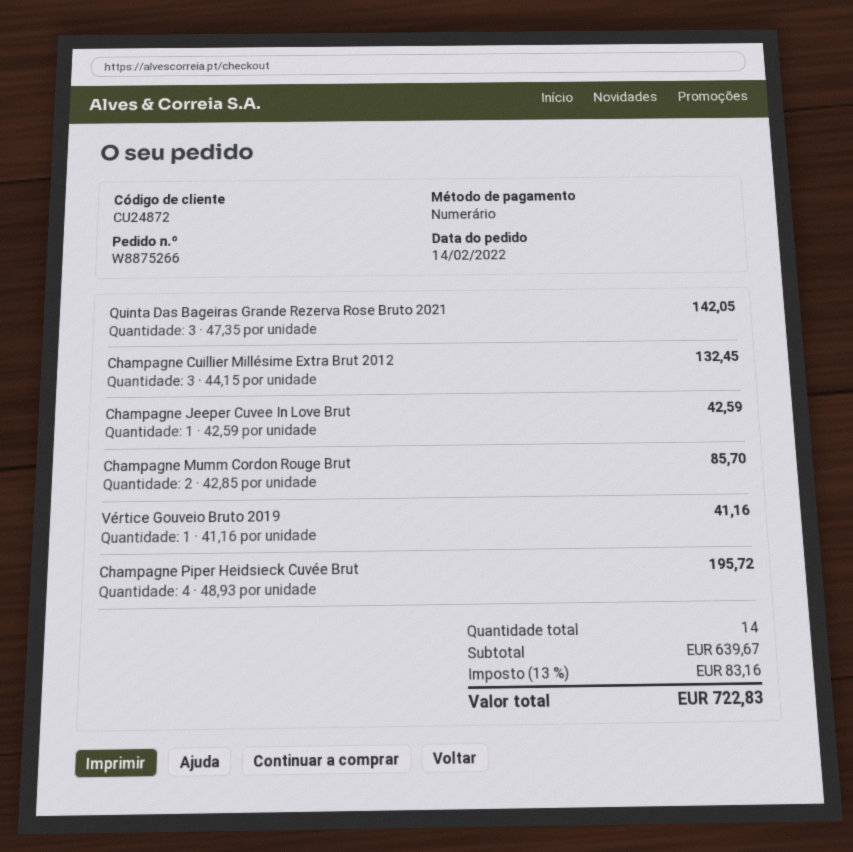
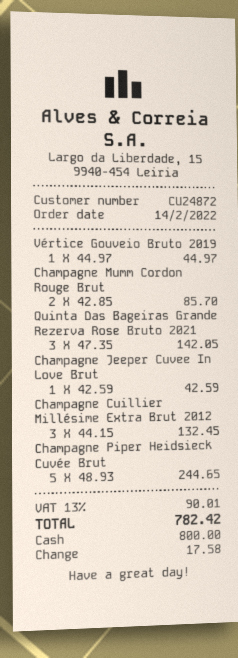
Vértice Gouveio Bruto 2019: 1 x 41.16 = 41.16 -> 1 x 44.97 = 44.97
Champagne Piper Heidsieck Cuvée Brut: 4 x 48.93 = 195.72 -> 5 x 48.93 = 244.65
tax: 13% = 83.16 -> 13% = 90.01
total: 722.83 -> 782.42

